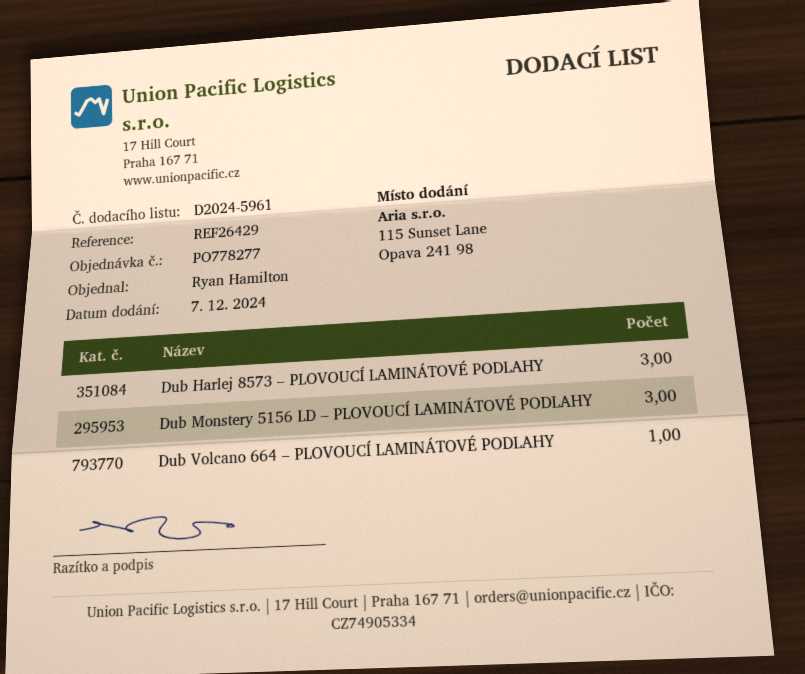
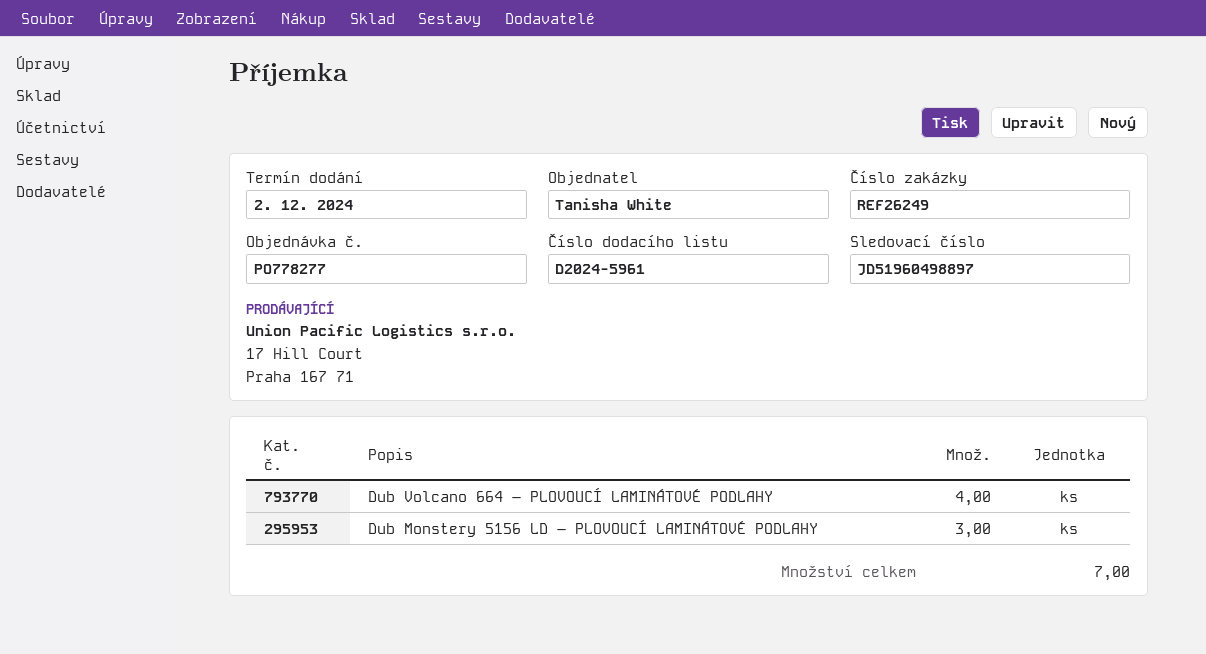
delivery date: 2024-12-07 -> 2024-12-02
reference: REF26429 -> REF26249
ordered by: Ryan Hamilton -> Tanisha White
Dub Harlej 8573 – PLOVOUCÍ LAMINÁTOVÉ PODLAHY: 3 -> none
Dub Volcano 664 – PLOVOUCÍ LAMINÁTOVÉ PODLAHY: 1 -> 4

